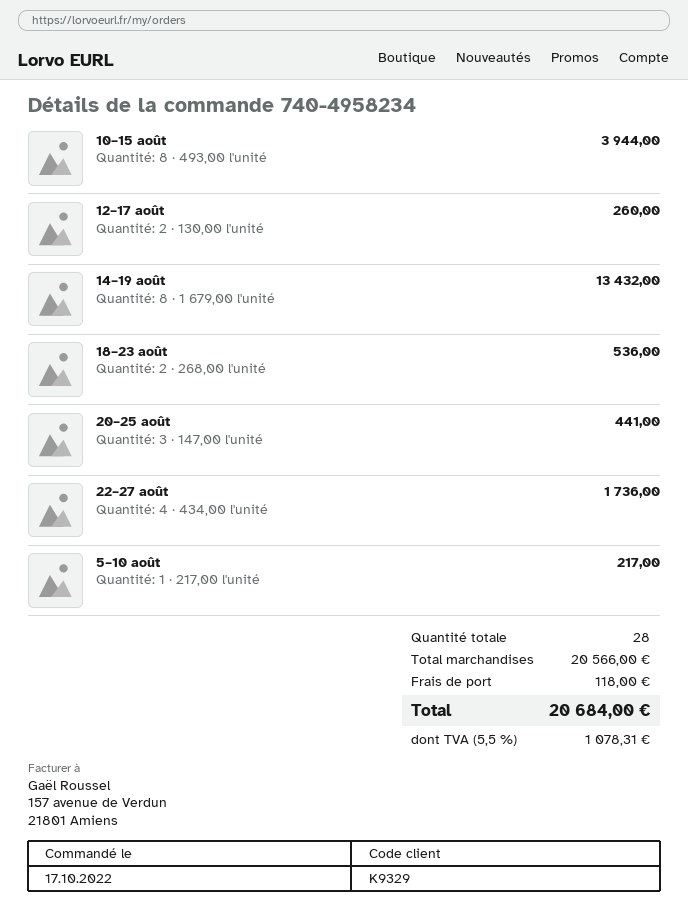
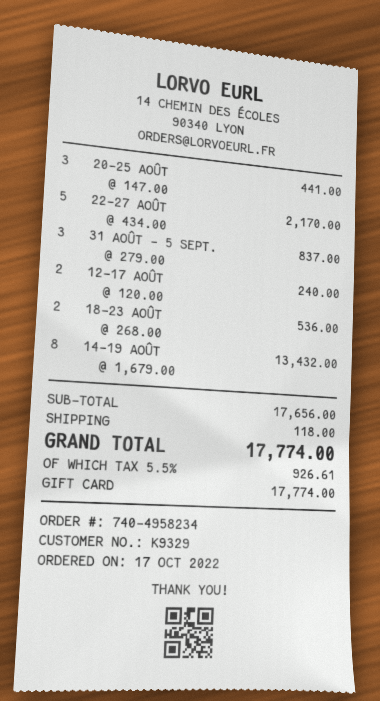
10–15 août: 8 x 493.00 = 3944.00 -> none
12–17 août: 2 x 130.00 = 260.00 -> 2 x 120.00 = 240.00
22–27 août: 4 x 434.00 = 1736.00 -> 5 x 434.00 = 2170.00
5–10 août: 1 x 217.00 = 217.00 -> none
31 AOÛT – 5 SEPT.: none -> 3 x 279.00 = 837.00
subtotal: 20566.00 -> 17656.00
tax: 5.5% = 1078.31 -> 5.5% = 926.61
total: 20684.00 -> 17774.00

